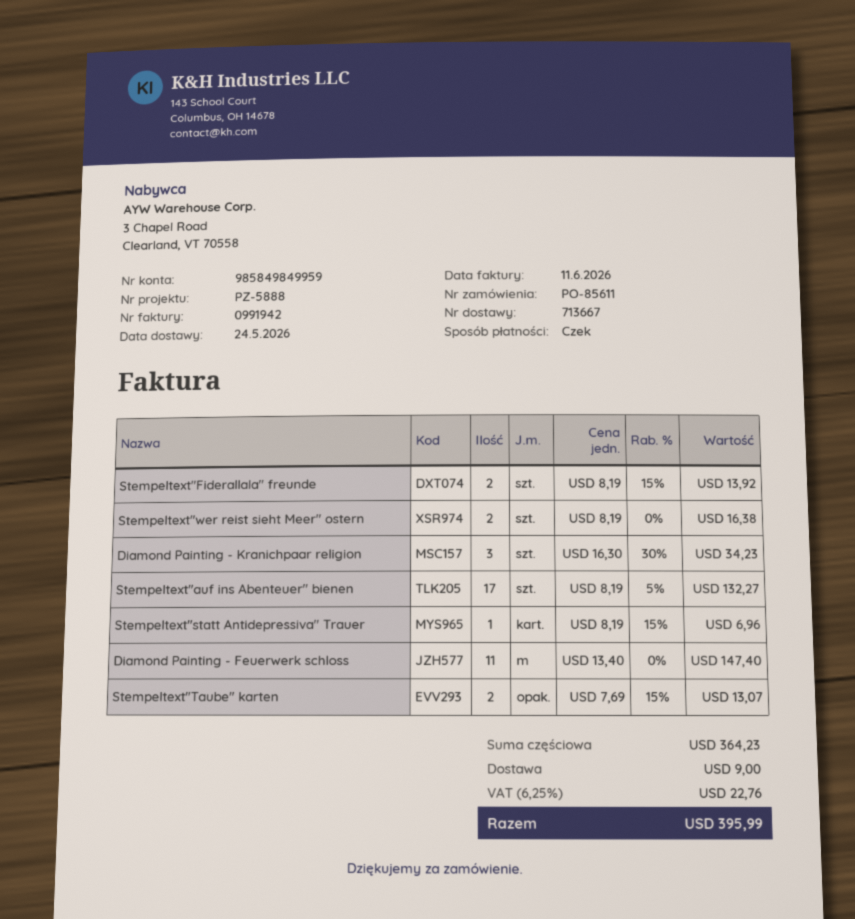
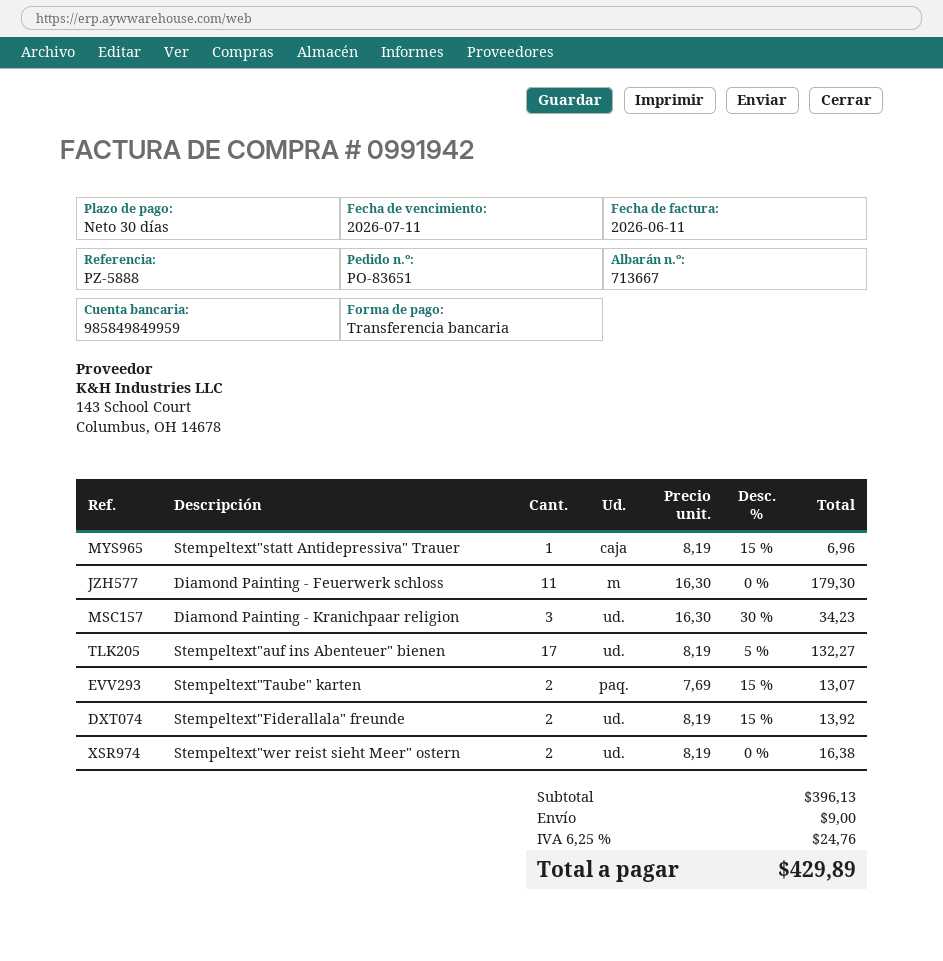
order number: PO-85611 -> PO-83651
payment method: cheque -> bank transfer
Diamond Painting - Feuerwerk schloss: 11 x 13.40 = 147.40 -> 11 x 16.30 = 179.30
subtotal: 364.23 -> 396.13
tax: 6.25% = 22.76 -> 6.25% = 24.76
total: 395.99 -> 429.89

